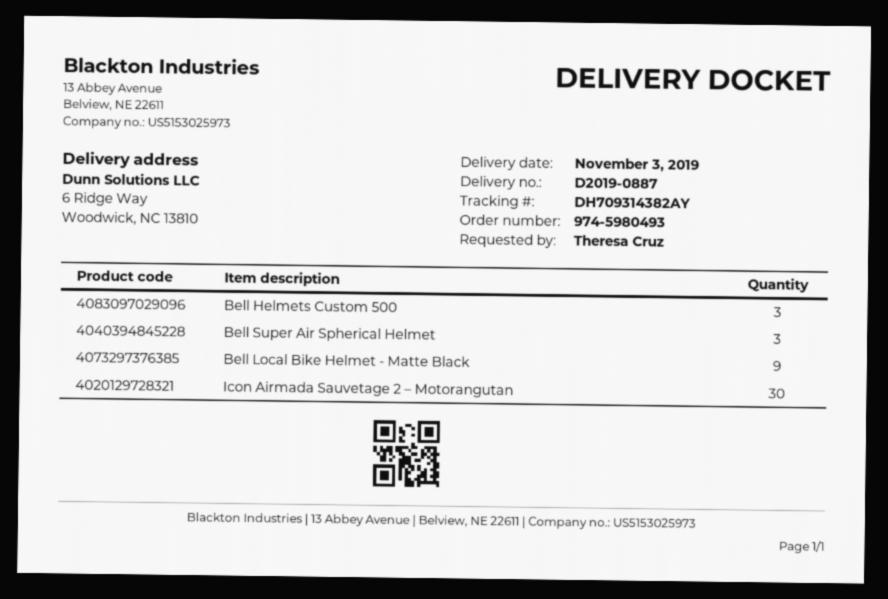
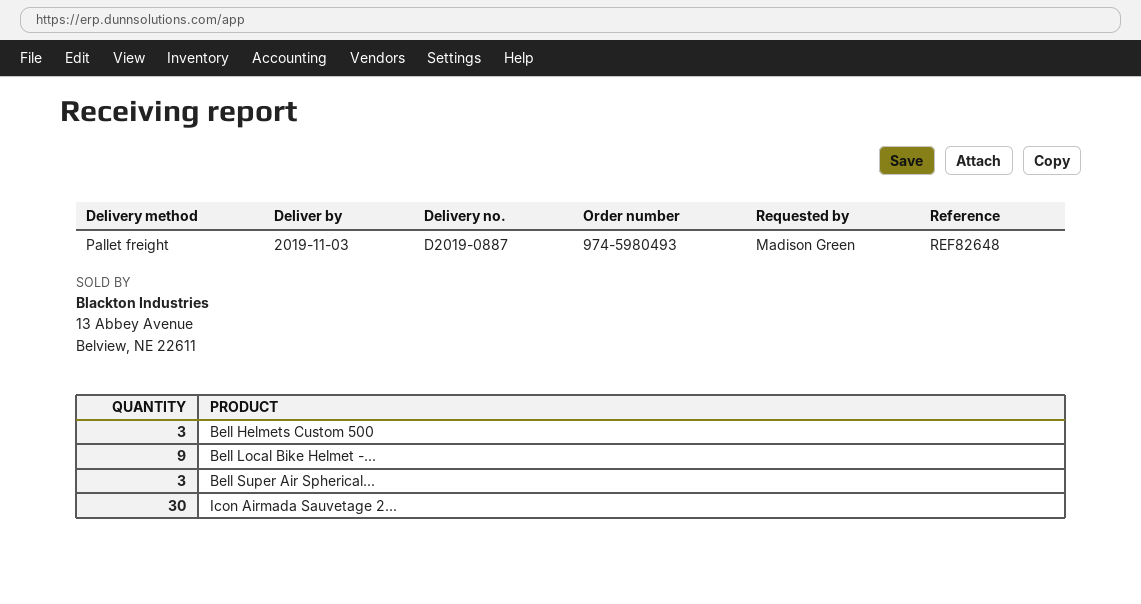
ordered by: Theresa Cruz -> Madison Green

